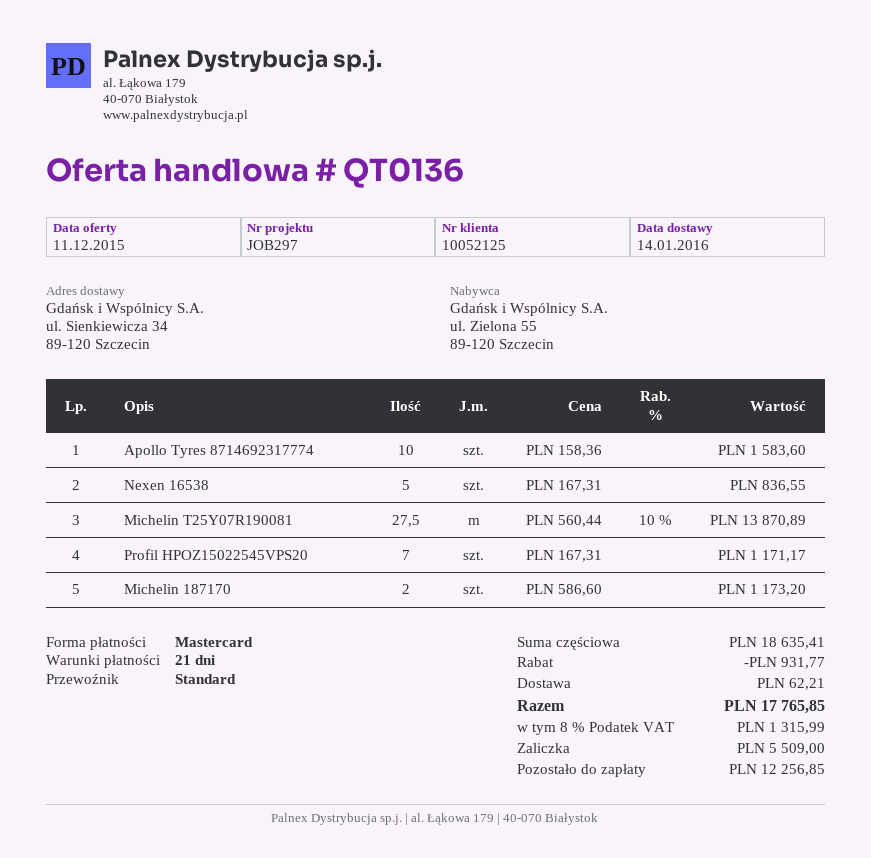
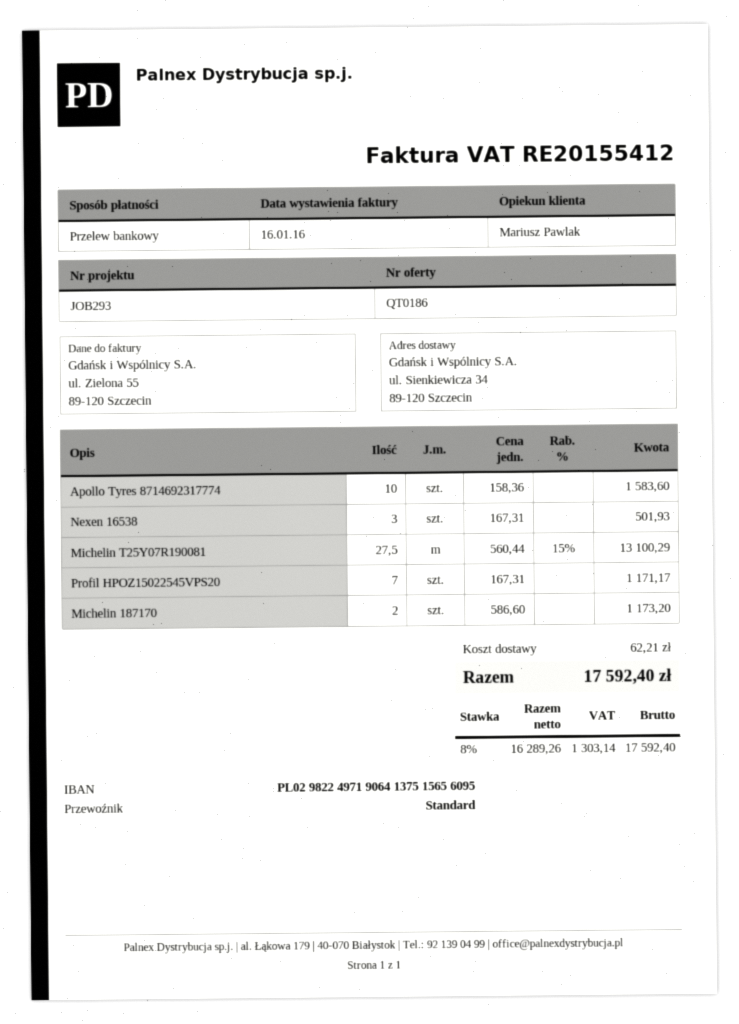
quote number: QT0136 -> QT0186
reference: JOB297 -> JOB293
payment method: Mastercard -> bank transfer
Nexen 16538: 5 x 167.31 = 836.55 -> 3 x 167.31 = 501.93
Michelin T25Y07R190081: 27.5 x 560.44 - 10% = 13870.89 -> 27.5 x 560.44 - 15% = 13100.29
discount: 931.77 -> none
tax: 8% = 1315.99 -> 8% = 1303.14
total: 17765.85 -> 17592.40

